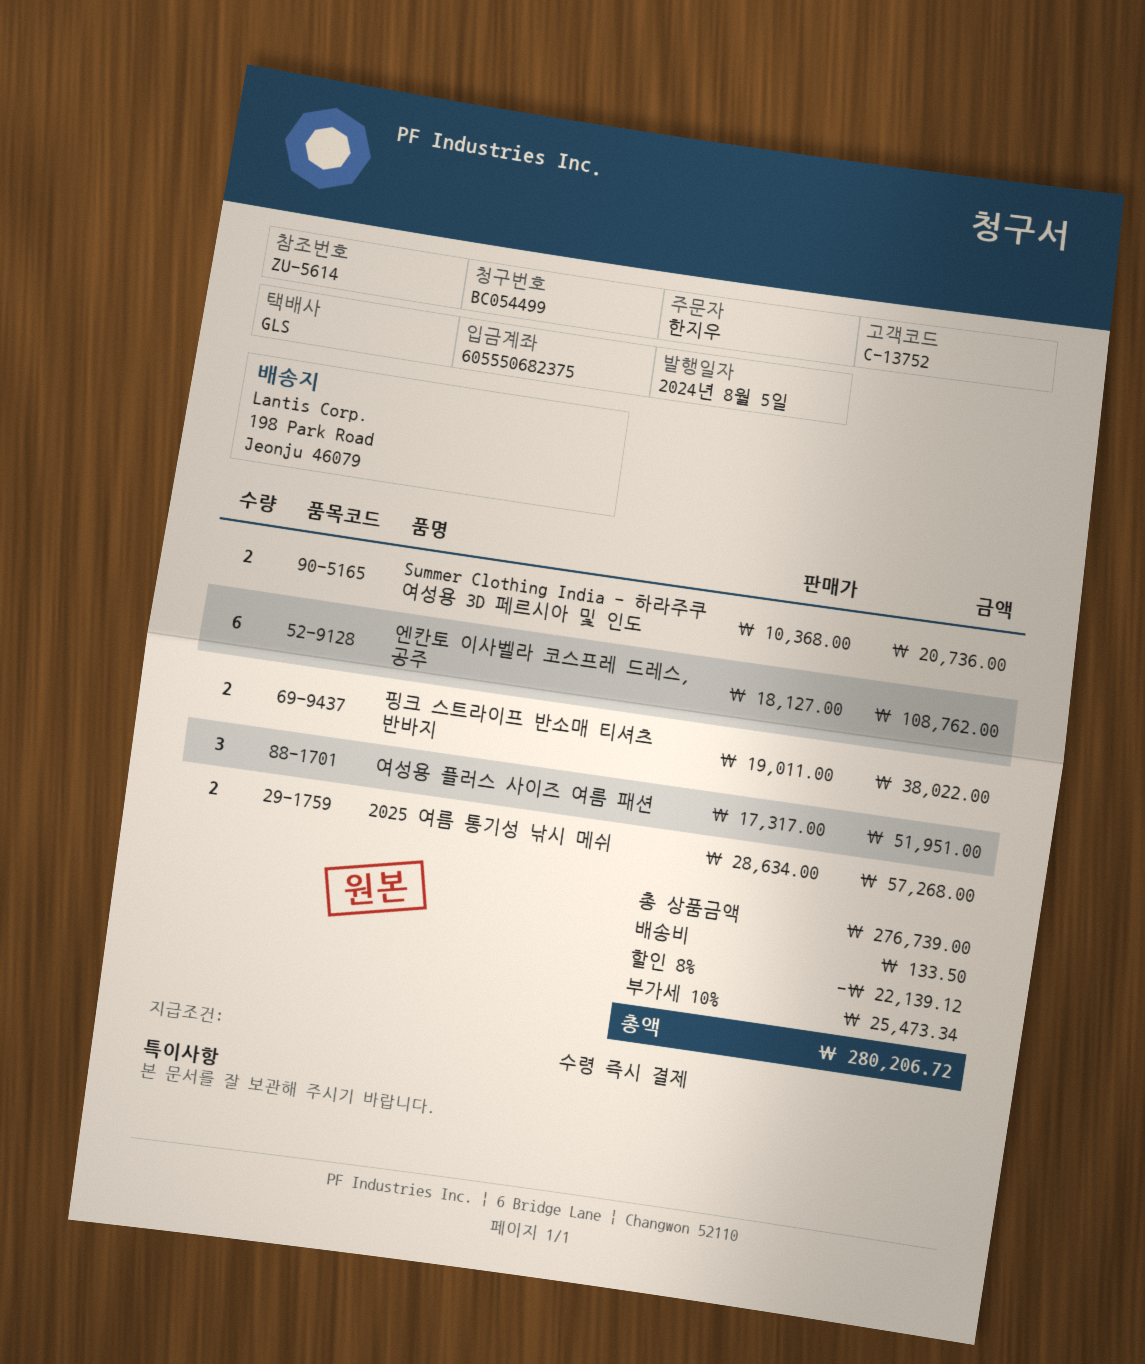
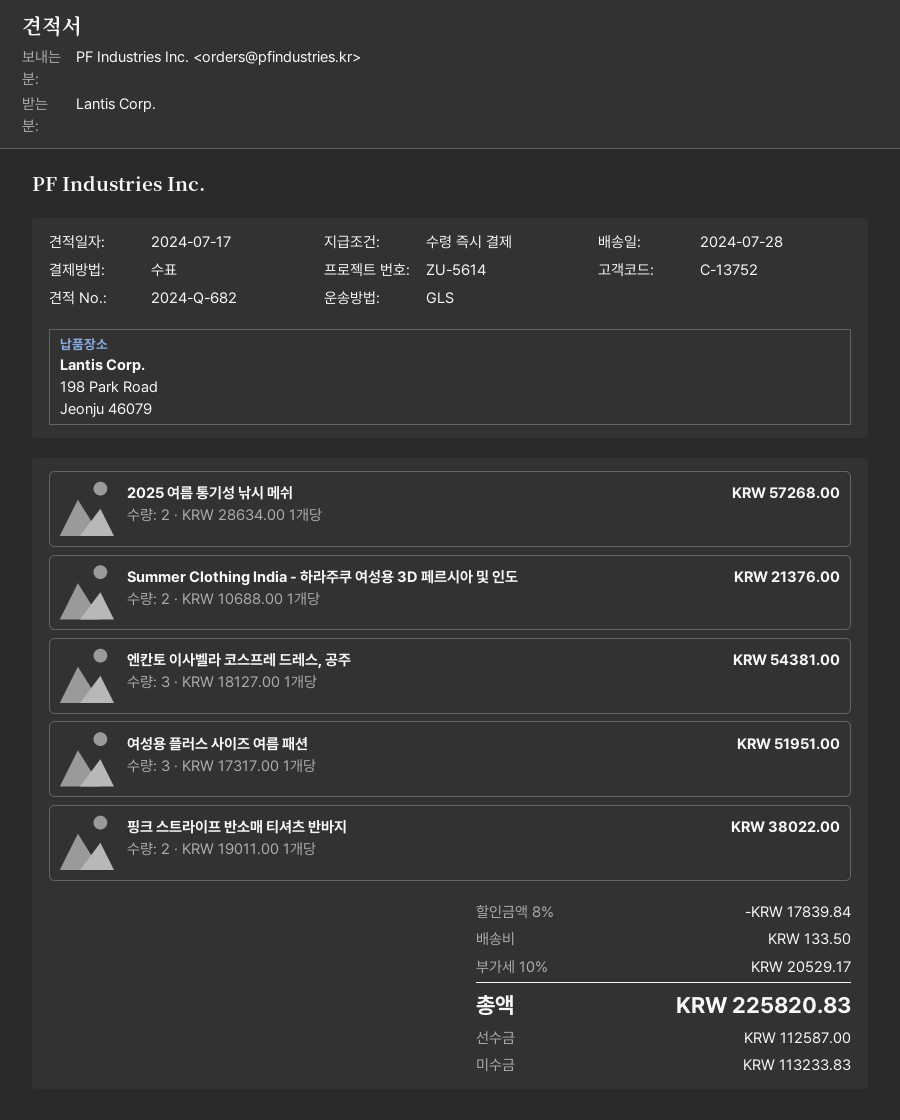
Summer Clothing India - 하라주쿠 여성용 3D 페르시아 및 인도: 2 x 10368.00 = 20736.00 -> 2 x 10688.00 = 21376.00
엔칸토 이사벨라 코스프레 드레스, 공주: 6 x 18127.00 = 108762.00 -> 3 x 18127.00 = 54381.00
discount: 8% = 22139.12 -> 8% = 17839.84
tax: 10% = 25473.34 -> 10% = 20529.17
total: 280206.72 -> 225820.83

